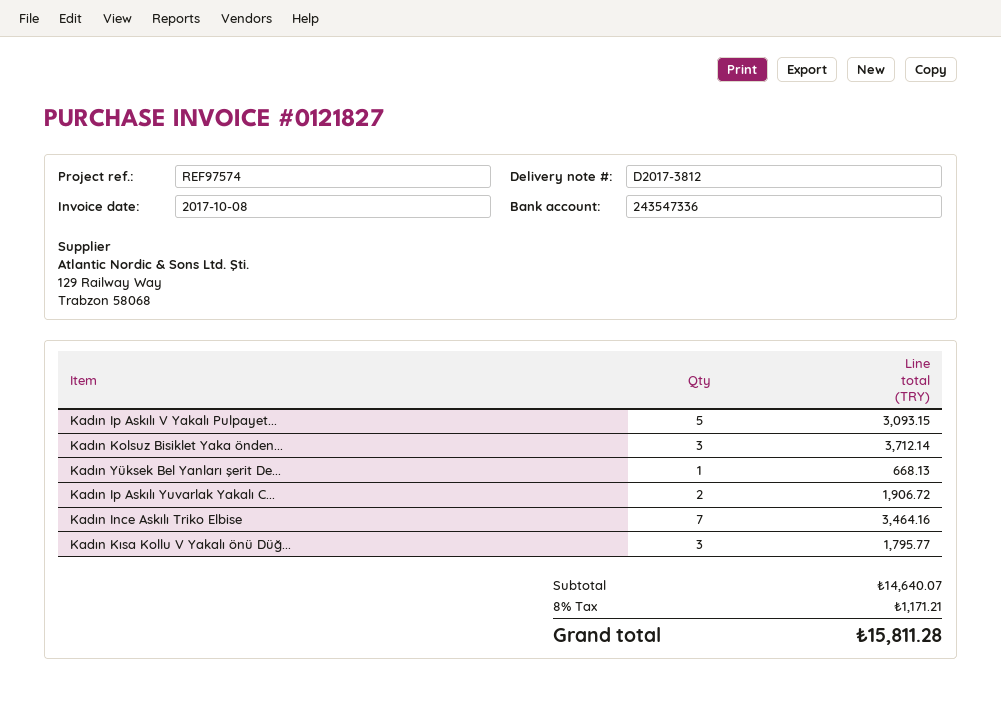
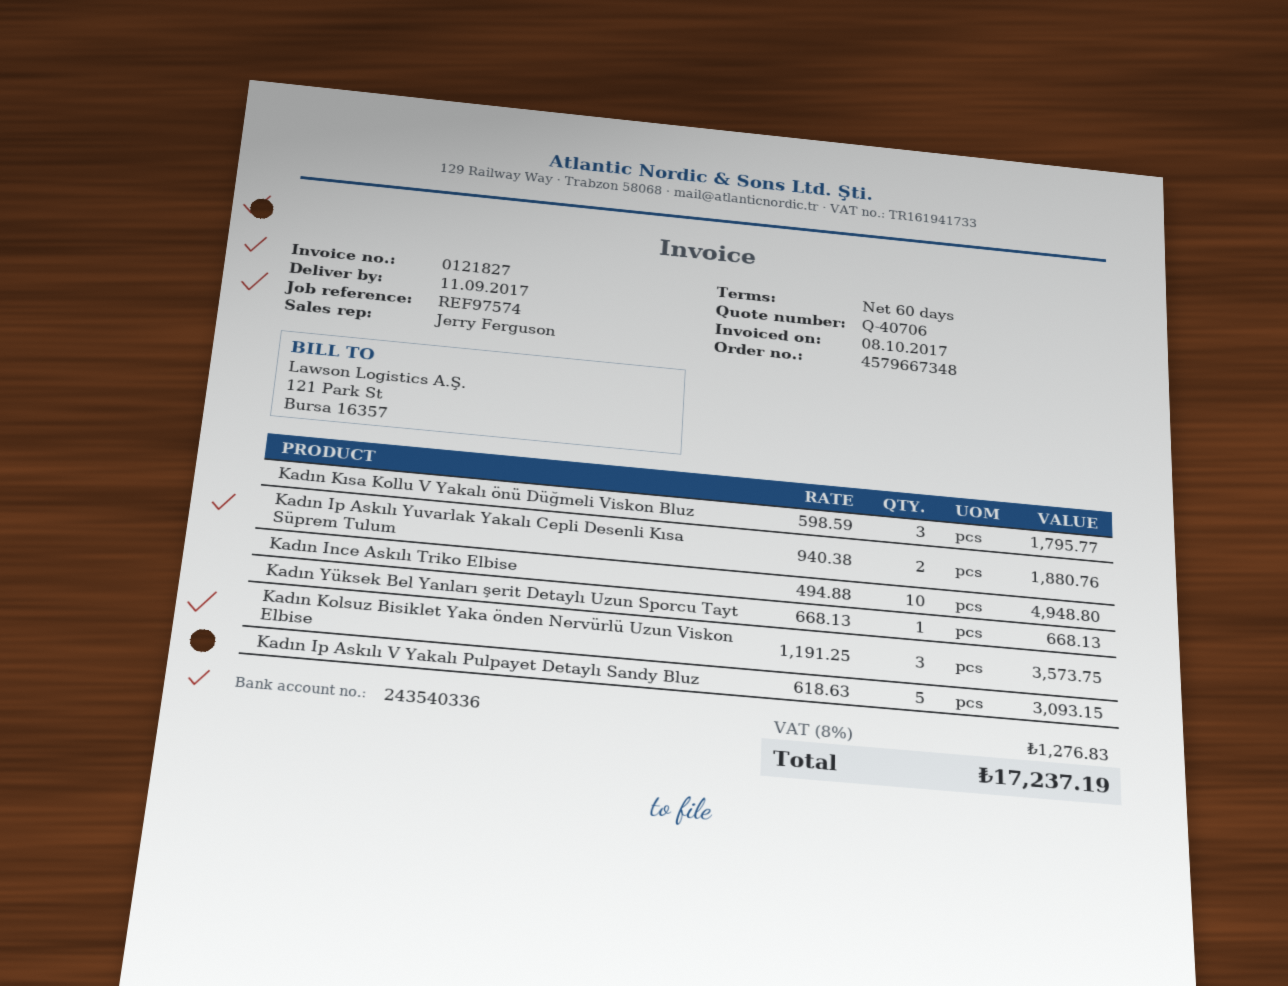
bank account: 243547336 -> 243540336
Kadın Kolsuz Bisiklet Yaka önden...: 3 for 3712.14 -> 3 for 3573.75
Kadın Ip Askılı Yuvarlak Yakalı C...: 2 for 1906.72 -> 2 for 1880.76
Kadın Ince Askılı Triko Elbise: 7 for 3464.16 -> 10 for 4948.80
tax: 8% = 1171.21 -> 8% = 1276.83
total: 15811.28 -> 17237.19

